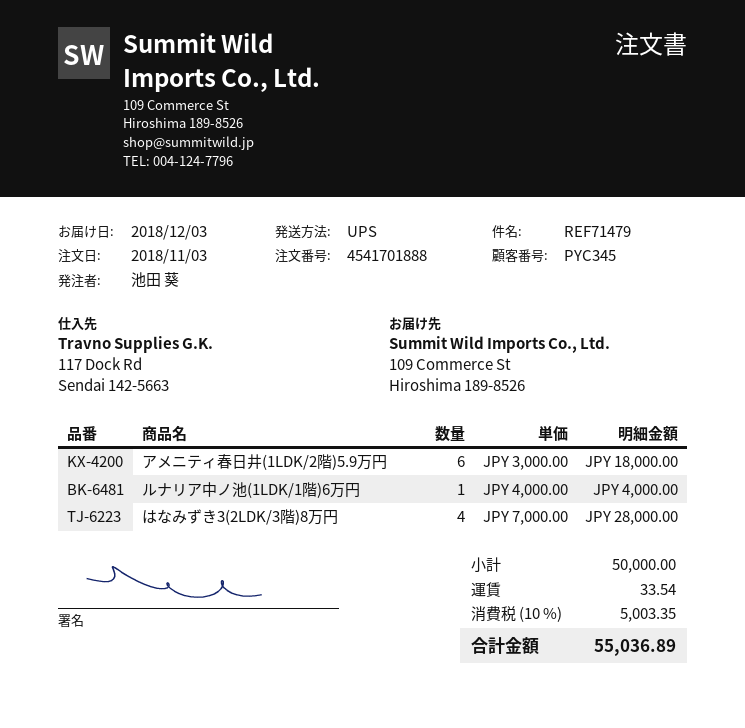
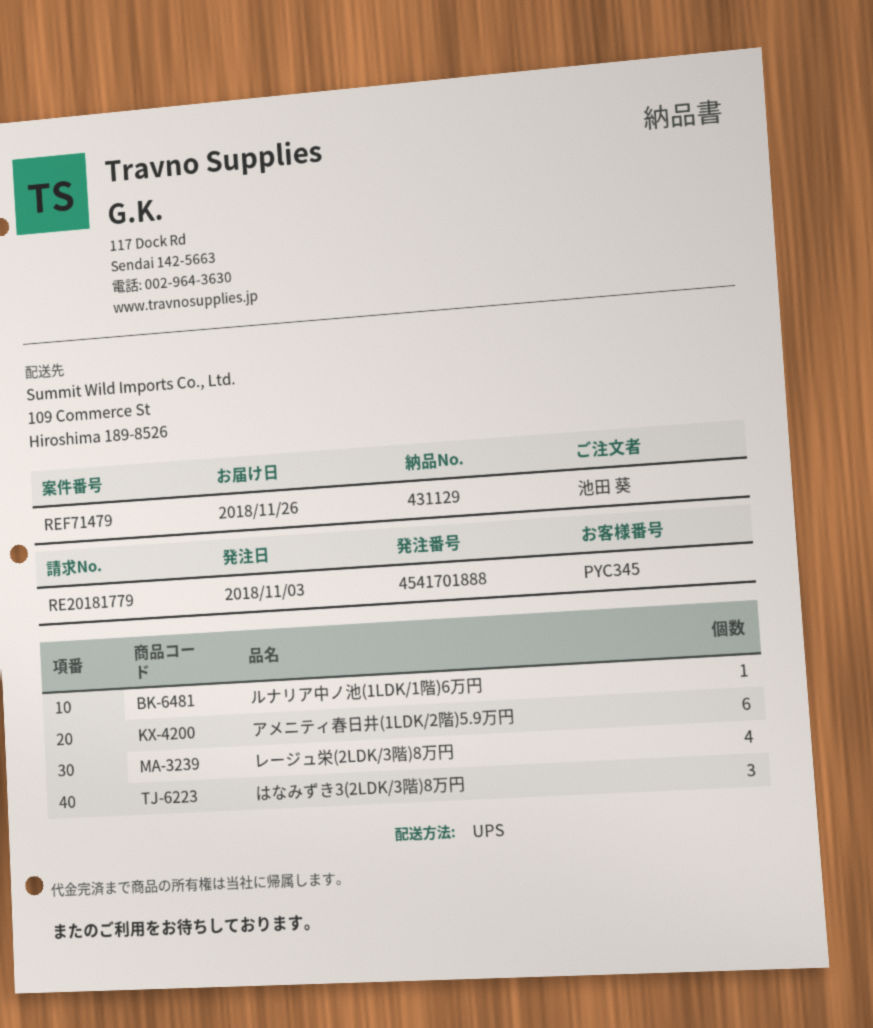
delivery date: 2018-12-03 -> 2018-11-26
はなみずき3(2LDK/3階)8万円: 4 -> 3
レージュ栄(2LDK/3階)8万円: none -> 4

